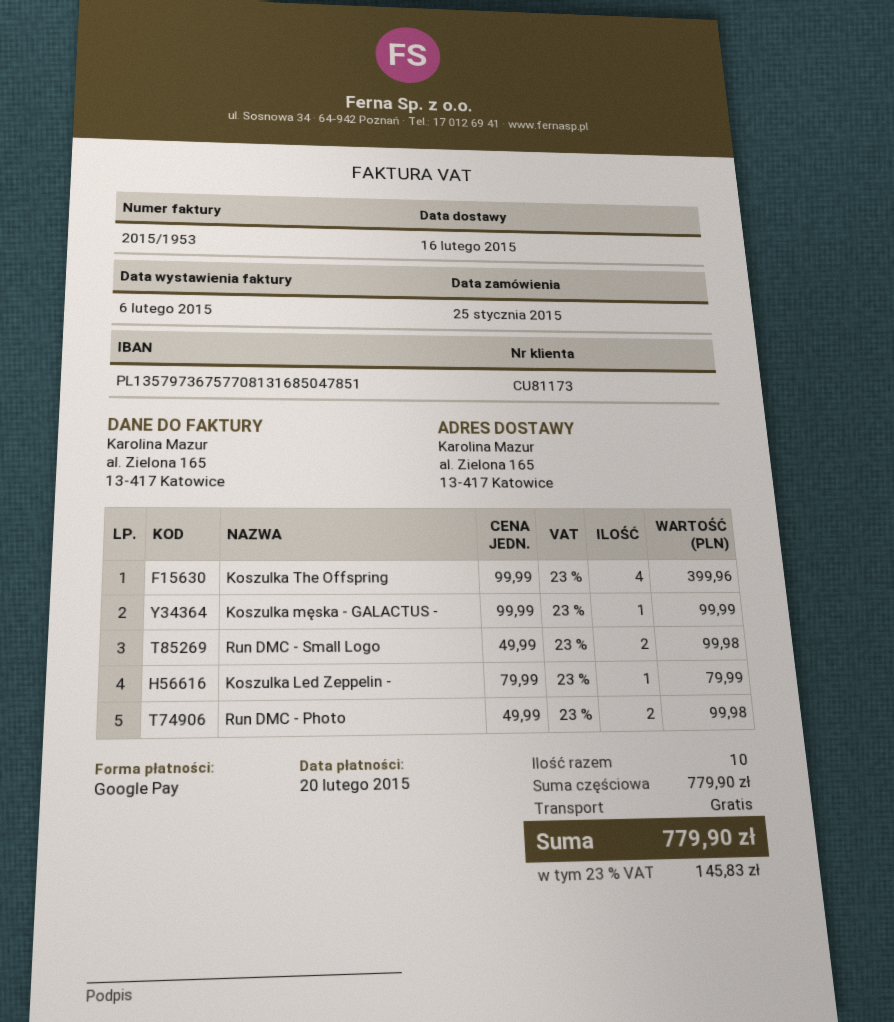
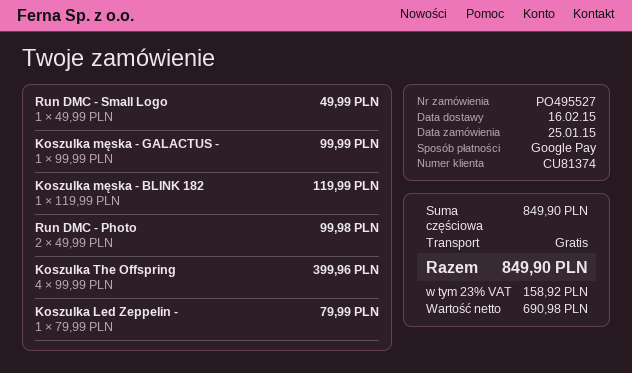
customer number: CU81173 -> CU81374
Run DMC - Small Logo: 2 x 49.99 = 99.98 -> 1 x 49.99 = 49.99
Koszulka męska - BLINK 182: none -> 1 x 119.99 = 119.99
subtotal: 779.90 -> 849.90
tax: 23% = 145.83 -> 23% = 158.92
total: 779.90 -> 849.90

